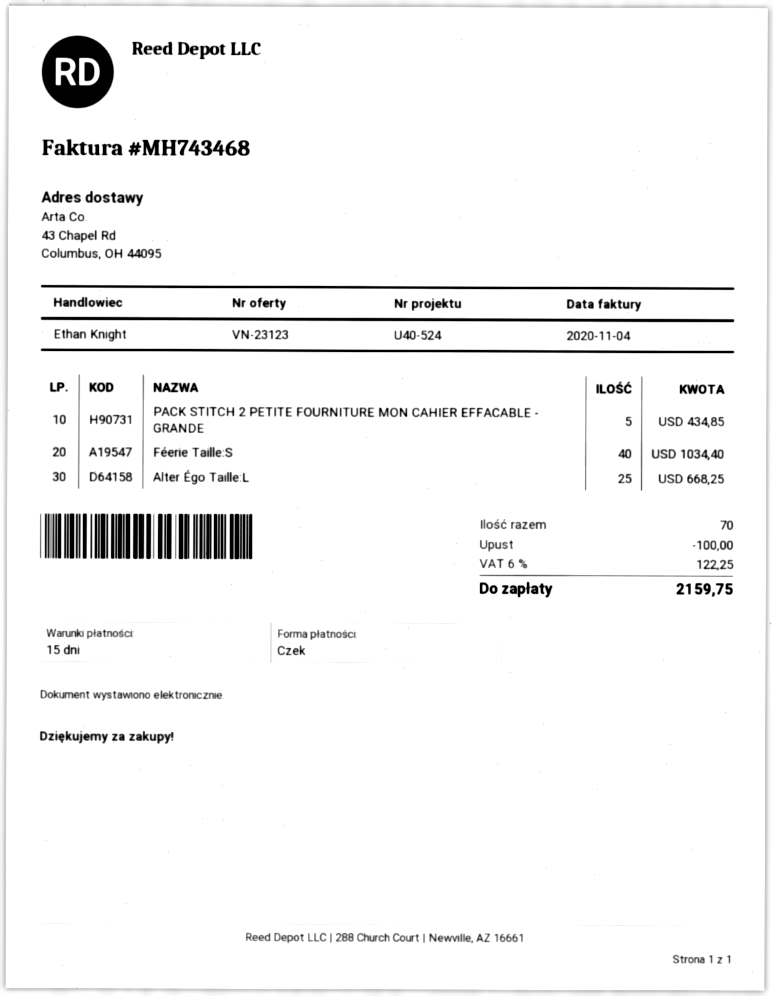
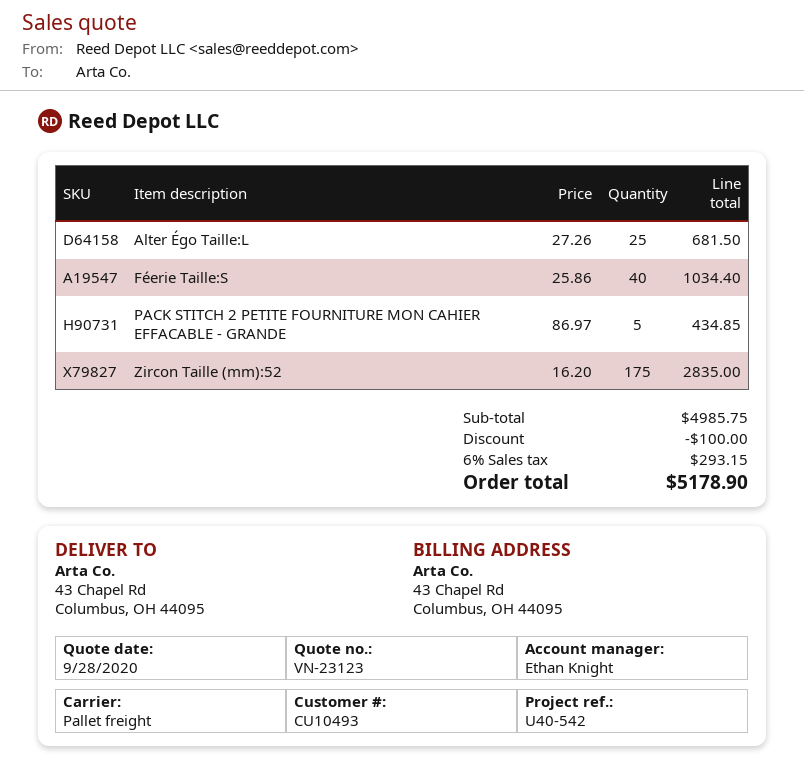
reference: U40-524 -> U40-542
Alter Égo Taille:L: 25 for 668.25 -> 25 for 681.50
Zircon Taille (mm):52: none -> 175 for 2835.00
tax: 6% = 122.25 -> 6% = 293.15
total: 2159.75 -> 5178.90

